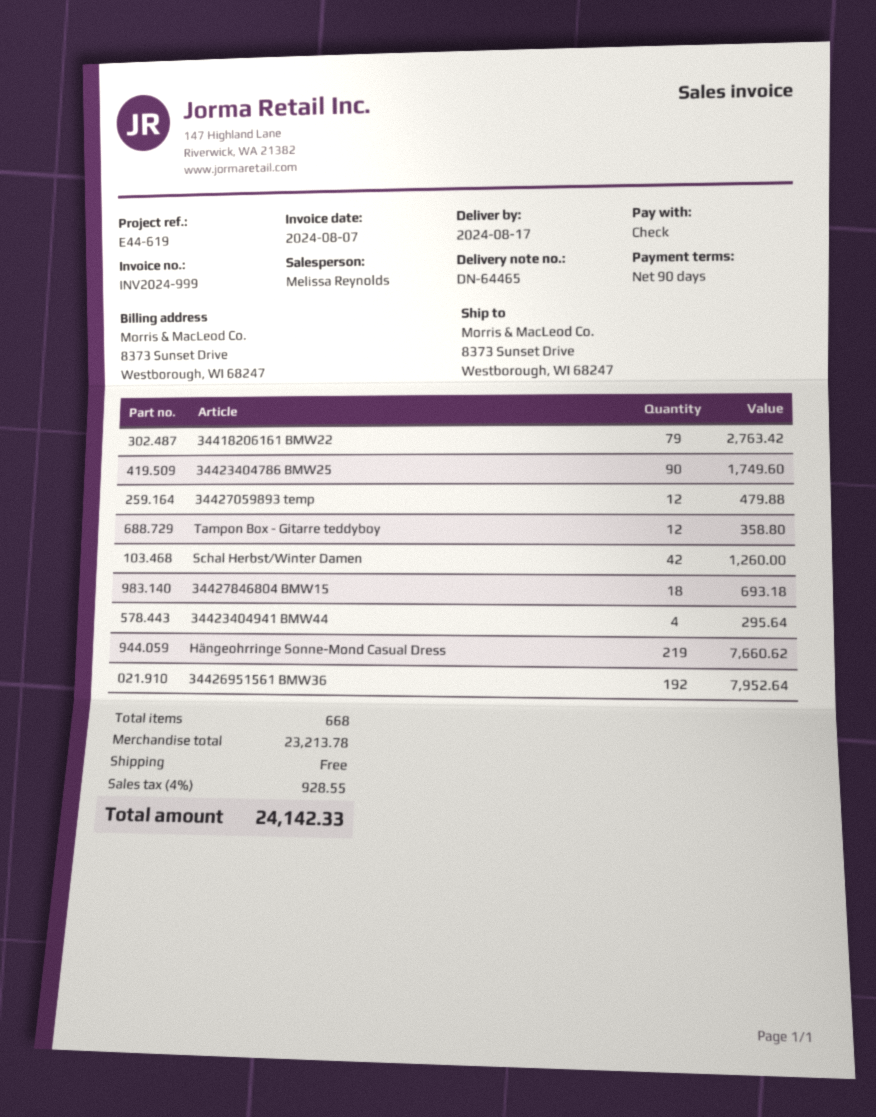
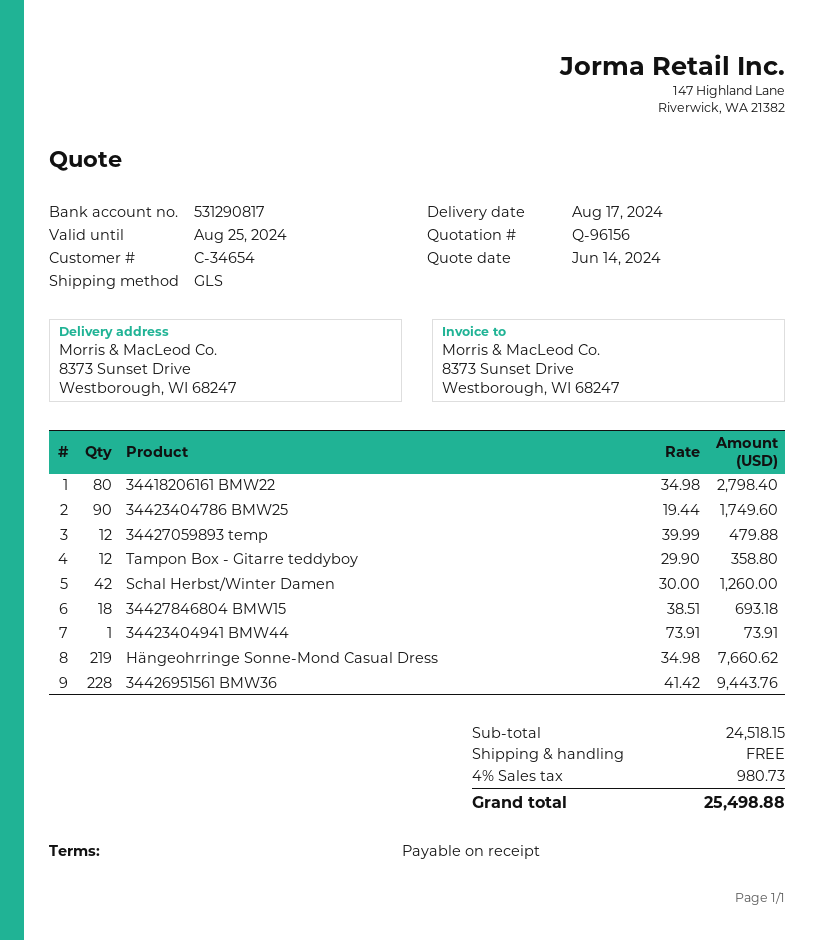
payment terms: 90 days -> on receipt
34418206161 BMW22: 79 for 2763.42 -> 80 for 2798.40
34423404941 BMW44: 4 for 295.64 -> 1 for 73.91
34426951561 BMW36: 192 for 7952.64 -> 228 for 9443.76
subtotal: 23213.78 -> 24518.15
tax: 4% = 928.55 -> 4% = 980.73
total: 24142.33 -> 25498.88

